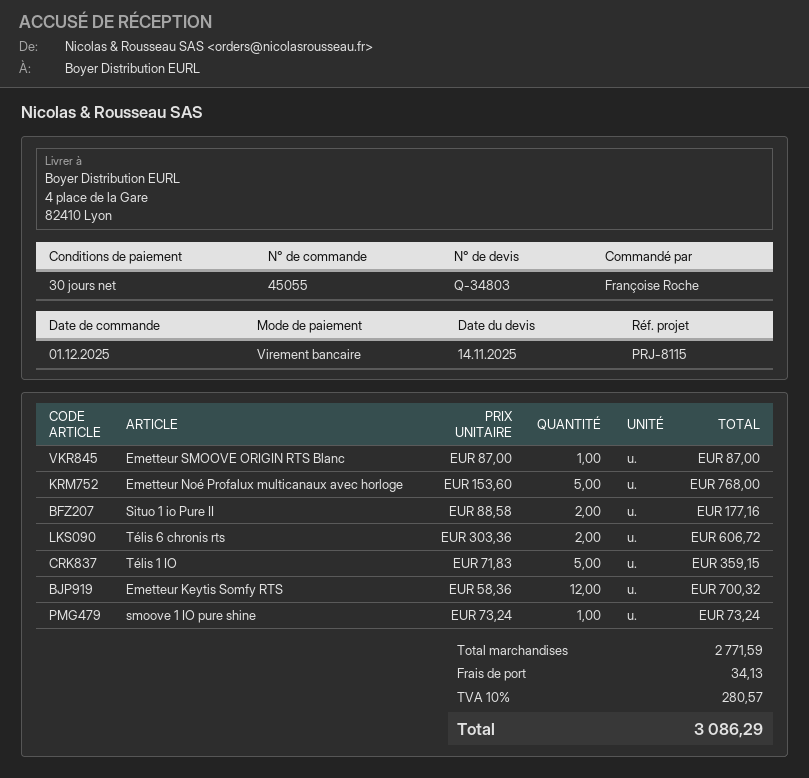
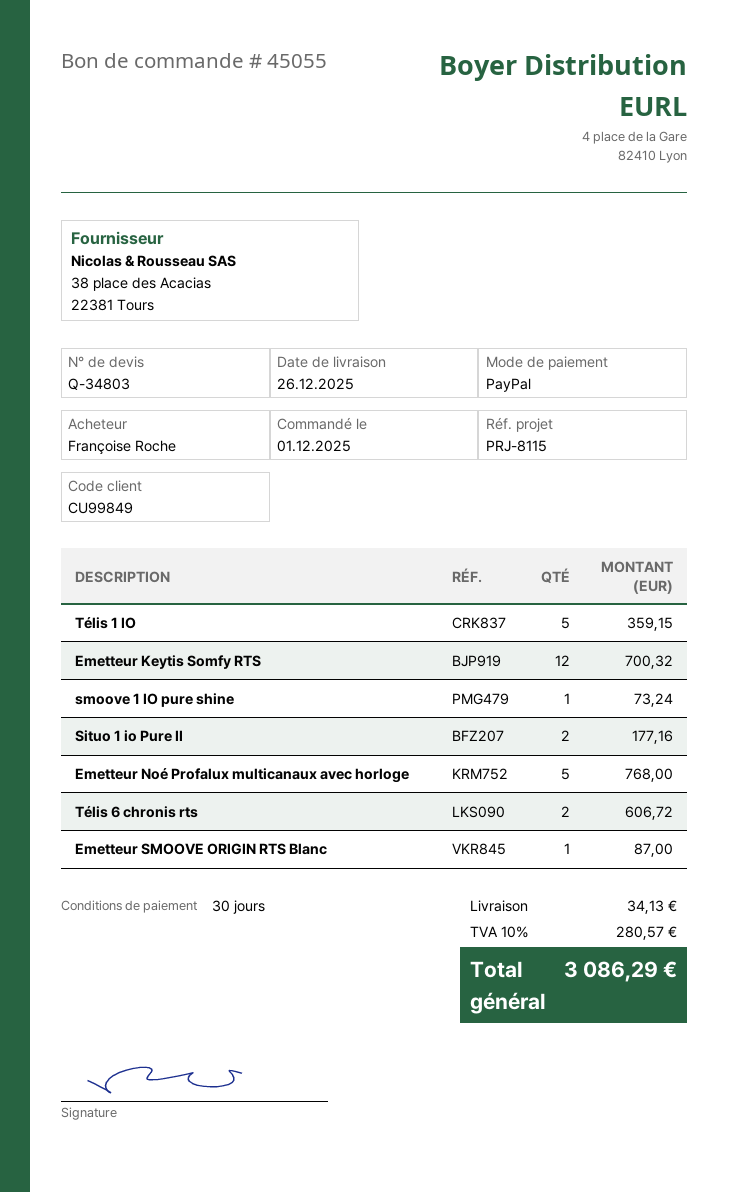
payment method: bank transfer -> PayPal

